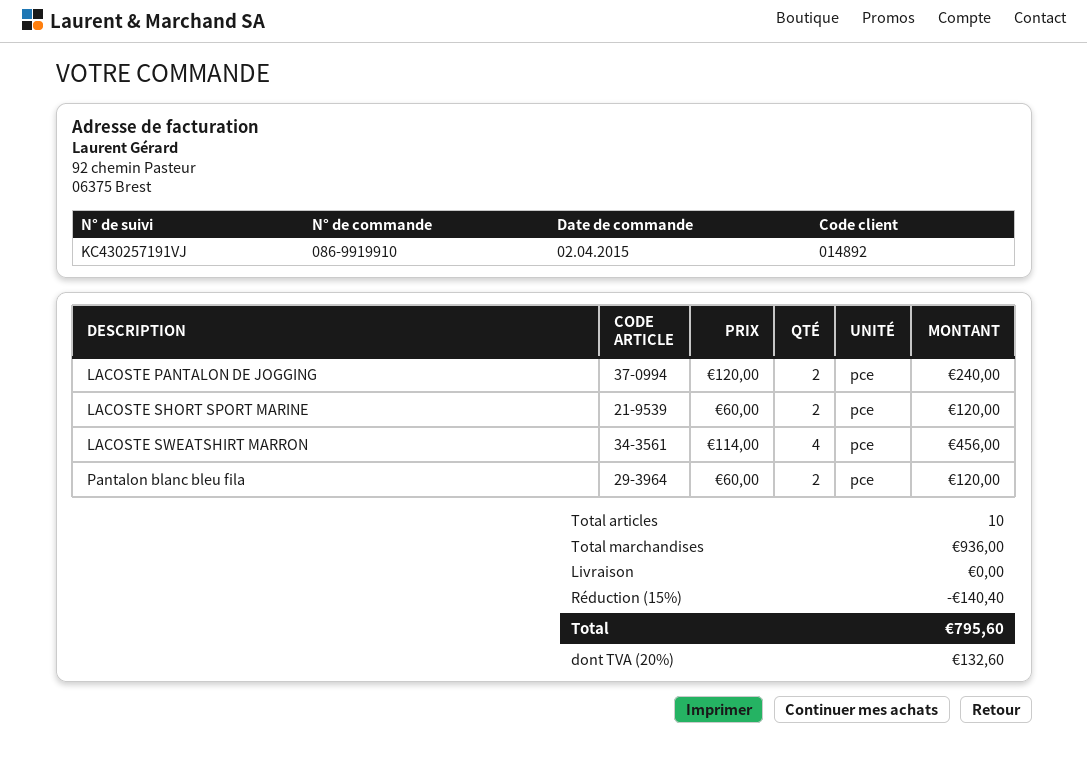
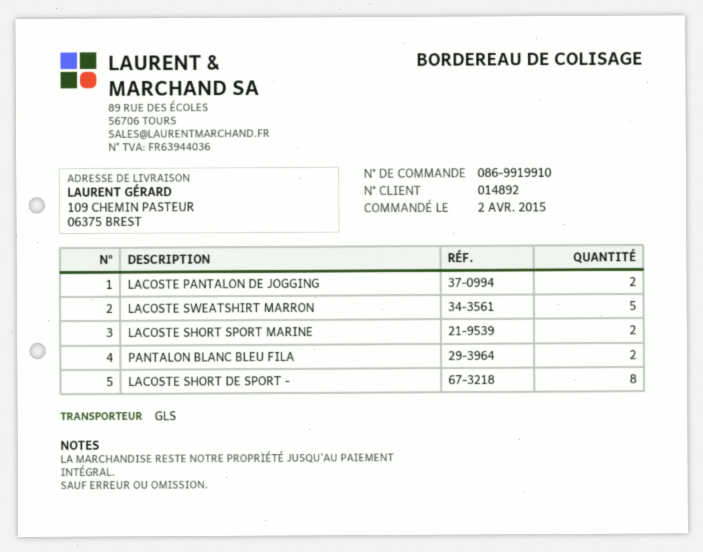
LACOSTE SWEATSHIRT MARRON: 4 -> 5
LACOSTE SHORT DE SPORT -: none -> 8

